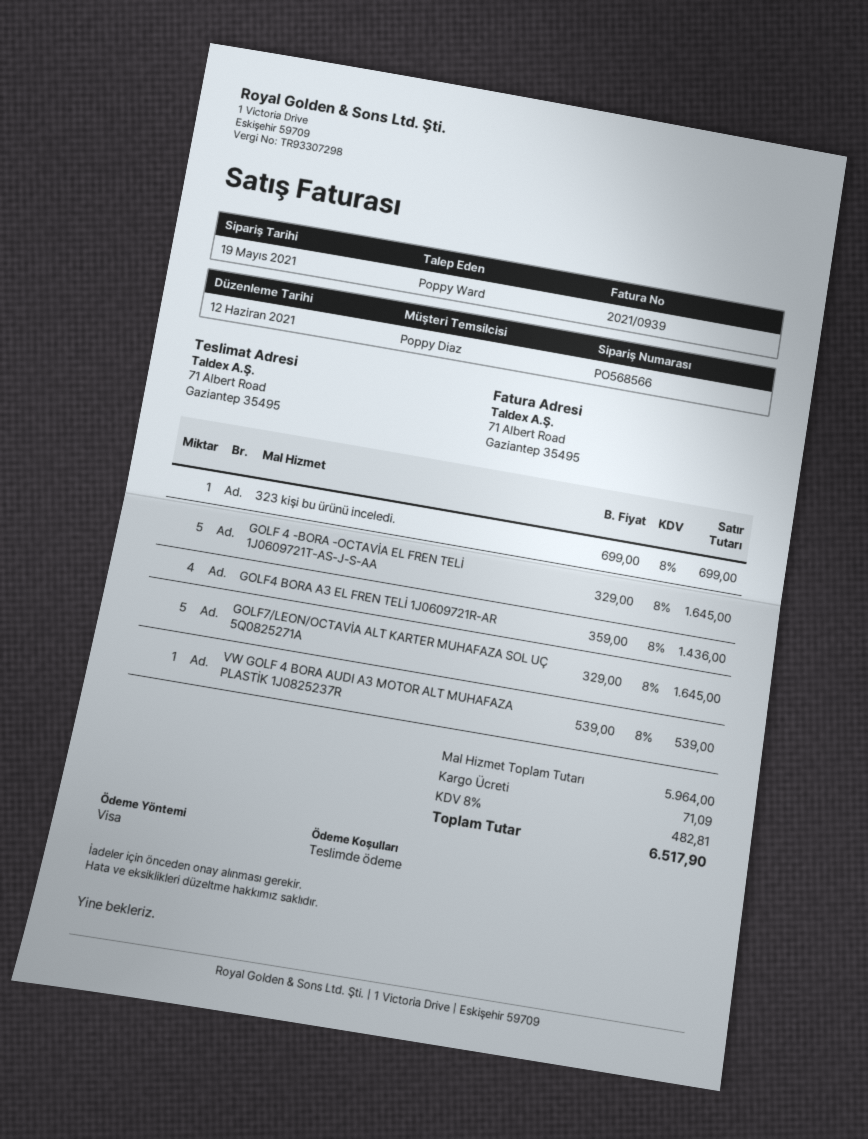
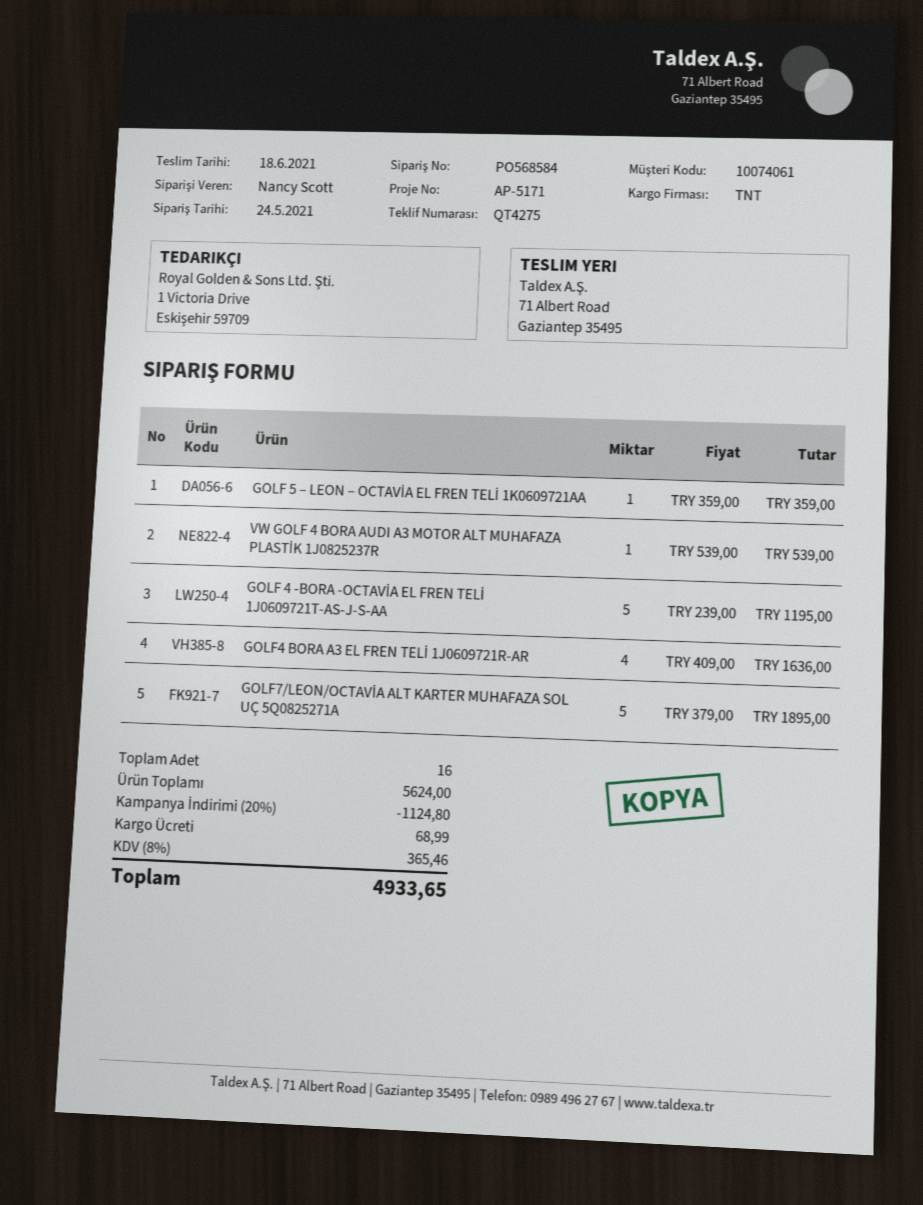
order number: PO568566 -> PO568584
order date: 2021-05-19 -> 2021-05-24
ordered by: Poppy Ward -> Nancy Scott
323 kişi bu ürünü inceledi.: 1 x 699.00 = 699.00 -> none
GOLF 4 -BORA -OCTAVİA EL FREN TELİ 1J0609721T-AS-J-S-AA: 5 x 329.00 = 1645.00 -> 5 x 239.00 = 1195.00
GOLF4 BORA A3 EL FREN TELİ 1J0609721R-AR: 4 x 359.00 = 1436.00 -> 4 x 409.00 = 1636.00
GOLF7/LEON/OCTAVİA ALT KARTER MUHAFAZA SOL UÇ 5Q0825271A: 5 x 329.00 = 1645.00 -> 5 x 379.00 = 1895.00
GOLF 5 – LEON – OCTAVİA EL FREN TELİ 1K0609721AA: none -> 1 x 359.00 = 359.00
subtotal: 5964.00 -> 5624.00
discount: none -> 20% = 1124.80
shipping: 71.09 -> 68.99
tax: 8% = 482.81 -> 8% = 365.46
total: 6517.90 -> 4933.65

